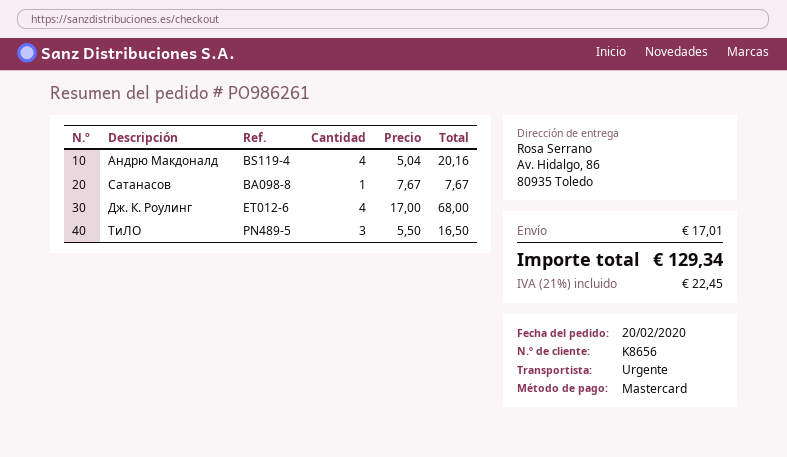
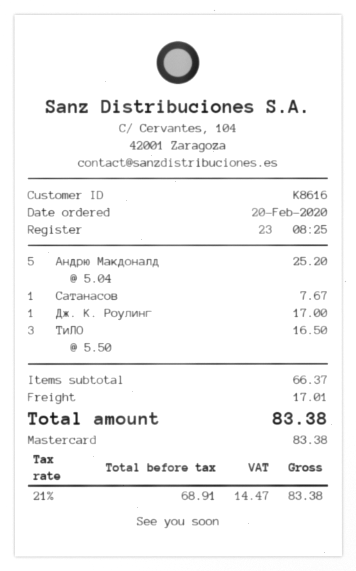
customer number: K8656 -> K8616
Андрю Макдоналд: 4 x 5.04 = 20.16 -> 5 x 5.04 = 25.20
Дж. К. Роулинг: 4 x 17.00 = 68.00 -> 1 x 17.00 = 17.00
tax: 21% = 22.45 -> 21% = 14.47
total: 129.34 -> 83.38

